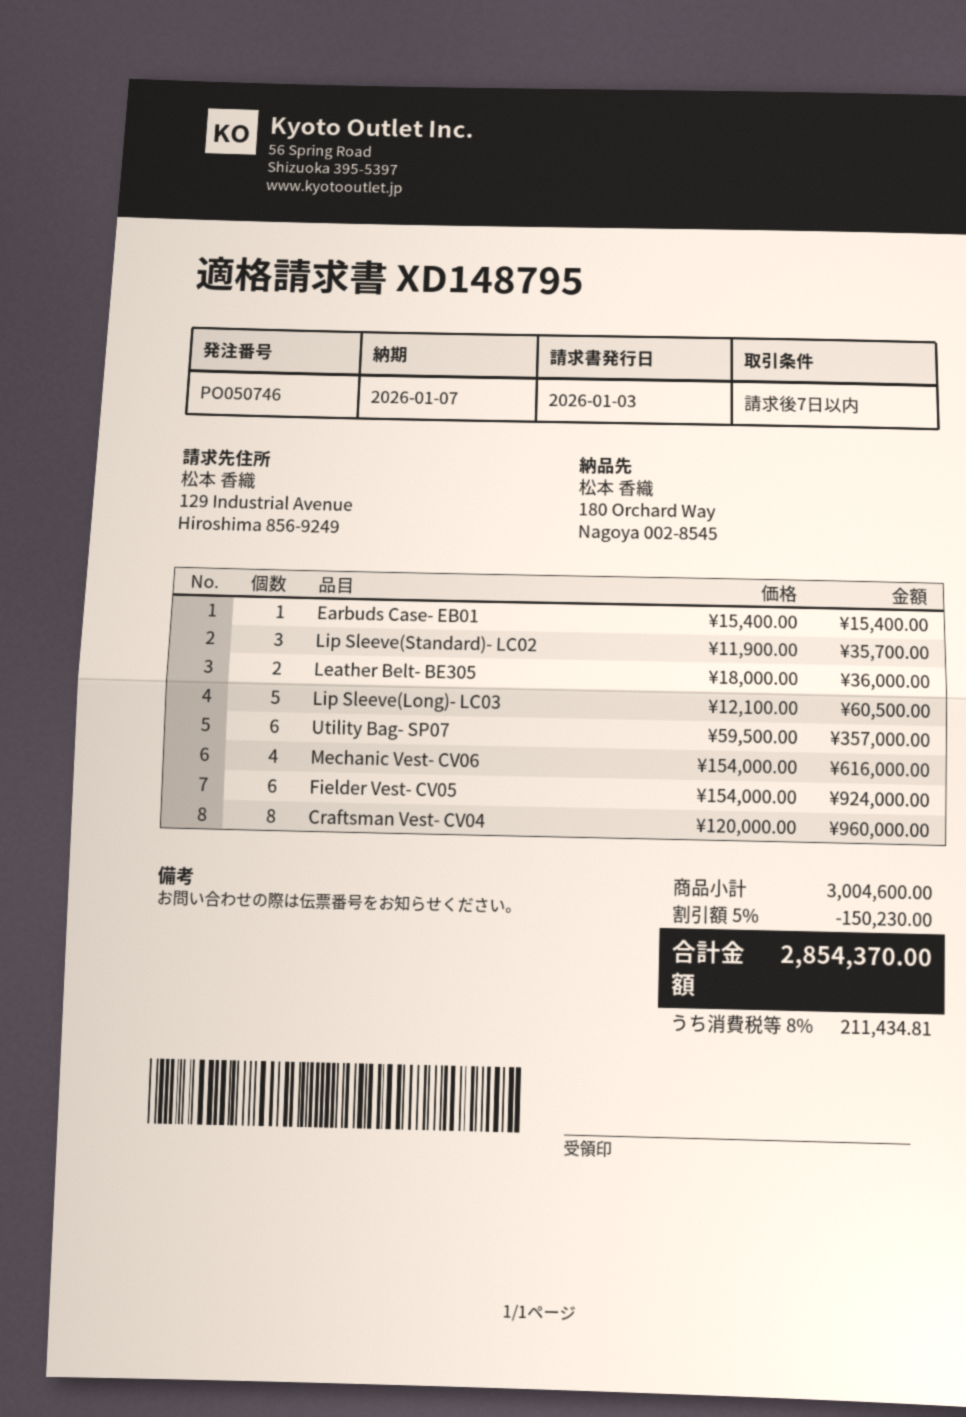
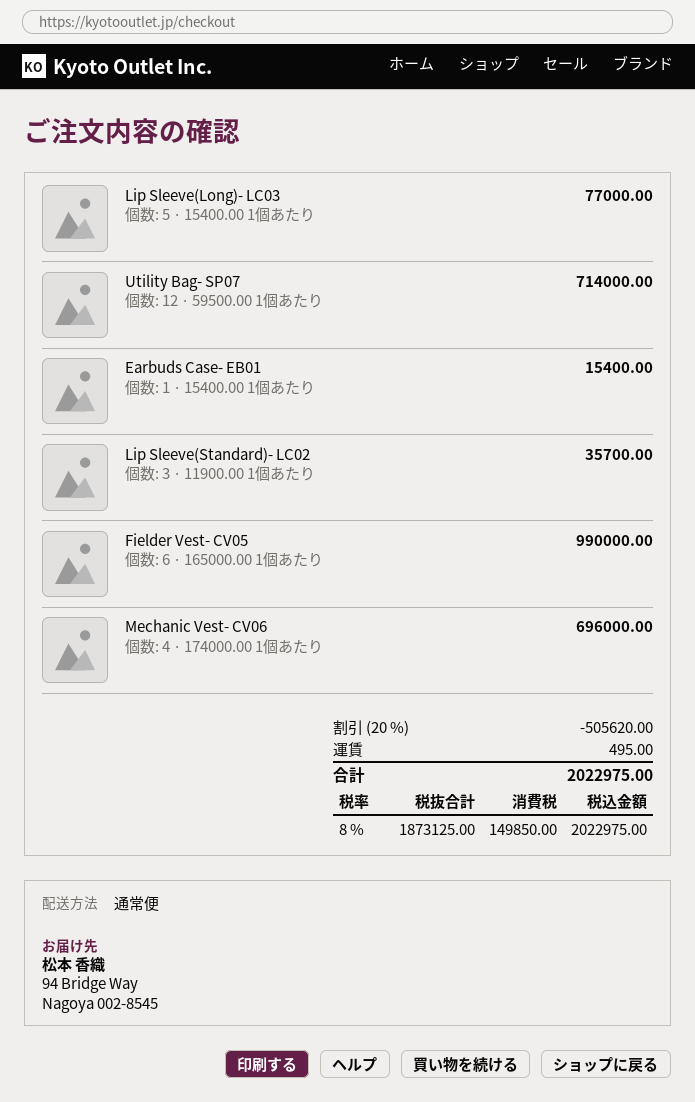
ship to: 180 Orchard Way, Nagoya 002-8545 -> 94 Bridge Way, Nagoya 002-8545
Leather Belt- BE305: 2 x 18000.00 = 36000.00 -> none
Lip Sleeve(Long)- LC03: 5 x 12100.00 = 60500.00 -> 5 x 15400.00 = 77000.00
Utility Bag- SP07: 6 x 59500.00 = 357000.00 -> 12 x 59500.00 = 714000.00
Mechanic Vest- CV06: 4 x 154000.00 = 616000.00 -> 4 x 174000.00 = 696000.00
Fielder Vest- CV05: 6 x 154000.00 = 924000.00 -> 6 x 165000.00 = 990000.00
Craftsman Vest- CV04: 8 x 120000.00 = 960000.00 -> none
discount: 5% = 150230.00 -> 20% = 505620.00
shipping: none -> 495.00
tax: 8% = 211434.81 -> 8% = 149850.00
total: 2854370.00 -> 2022975.00

